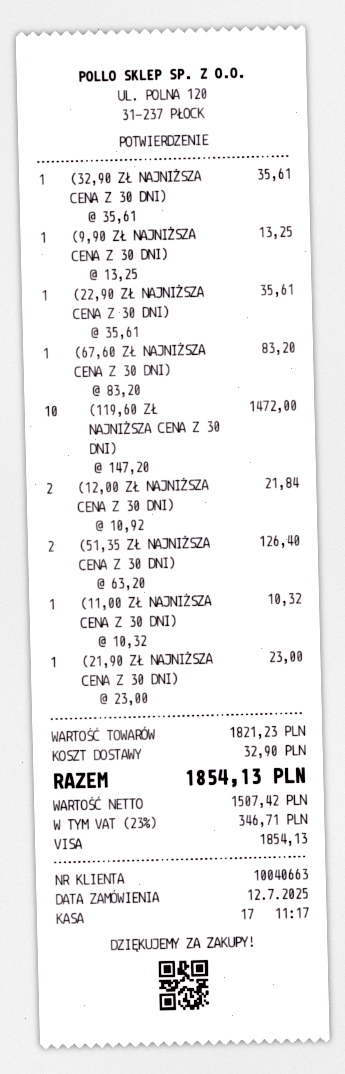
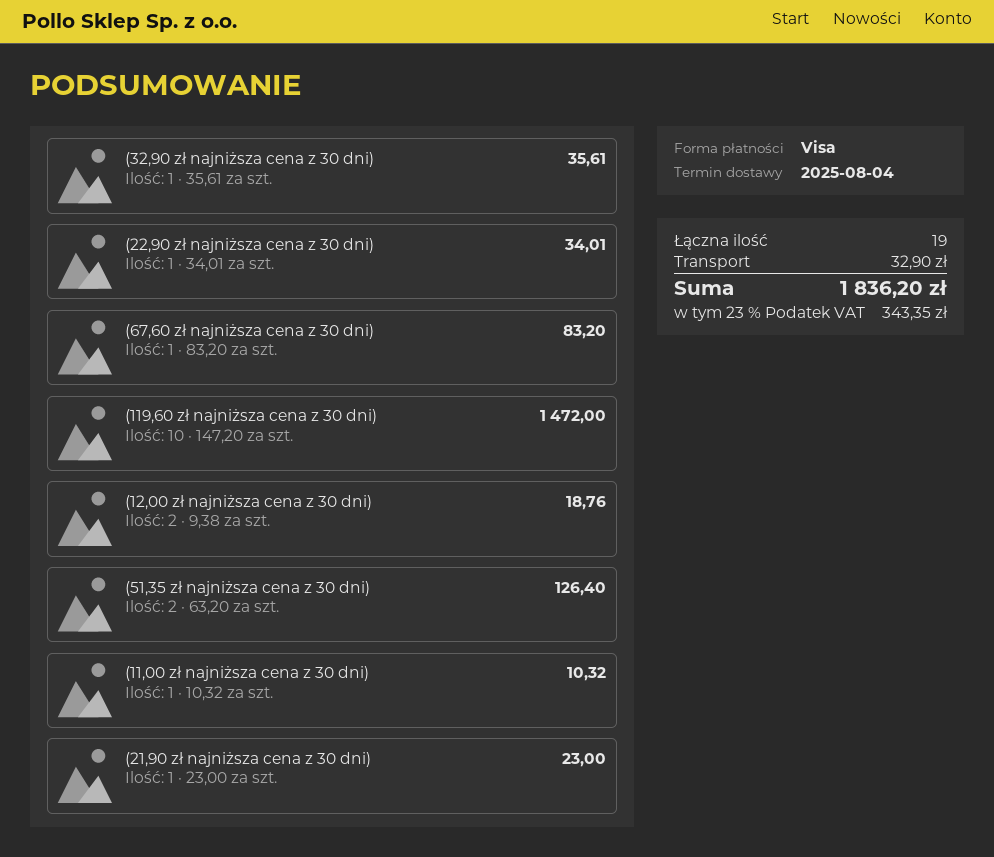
(9,90 ZŁ NAJNIŻSZA CENA Z 30 DNI): 1 x 13.25 = 13.25 -> none
(22,90 ZŁ NAJNIŻSZA CENA Z 30 DNI): 1 x 35.61 = 35.61 -> 1 x 34.01 = 34.01
(12,00 ZŁ NAJNIŻSZA CENA Z 30 DNI): 2 x 10.92 = 21.84 -> 2 x 9.38 = 18.76
tax: 23% = 346.71 -> 23% = 343.35
total: 1854.13 -> 1836.20

